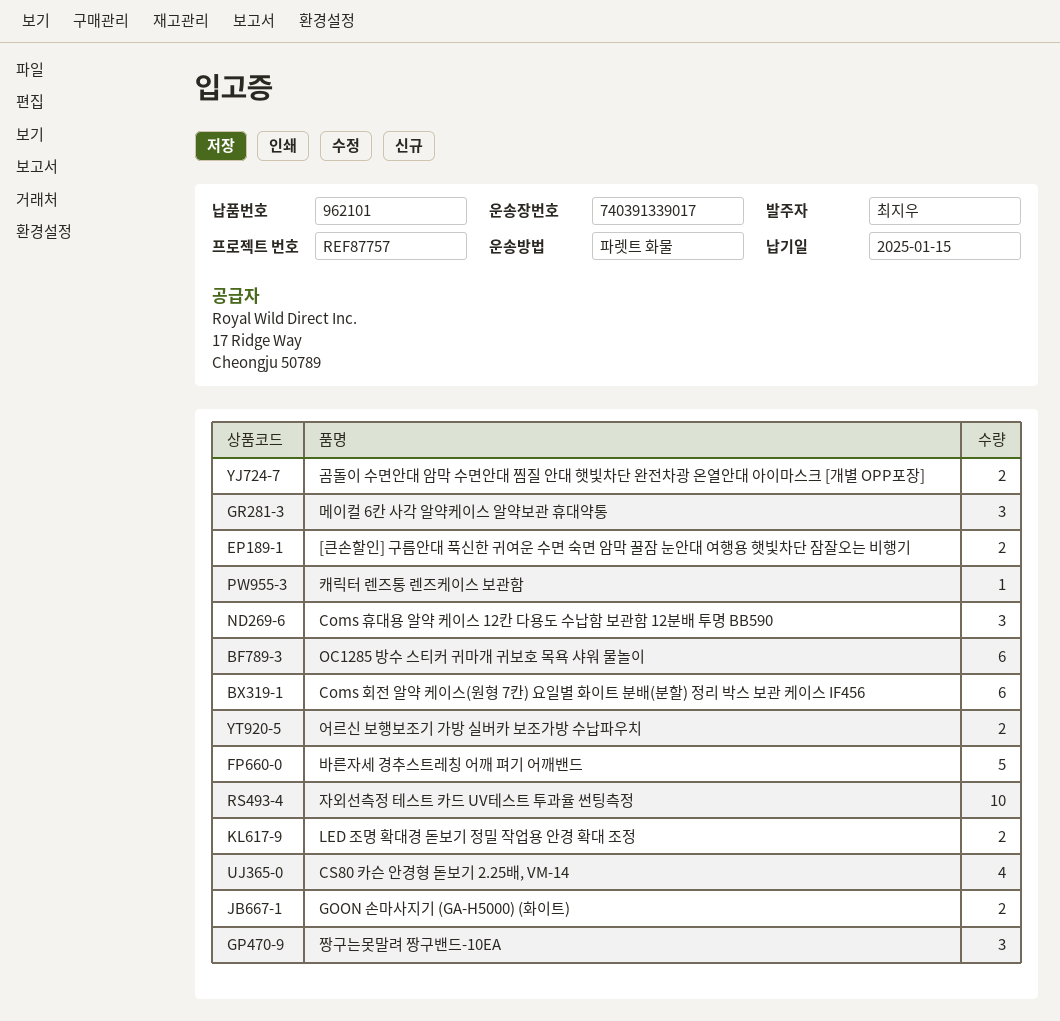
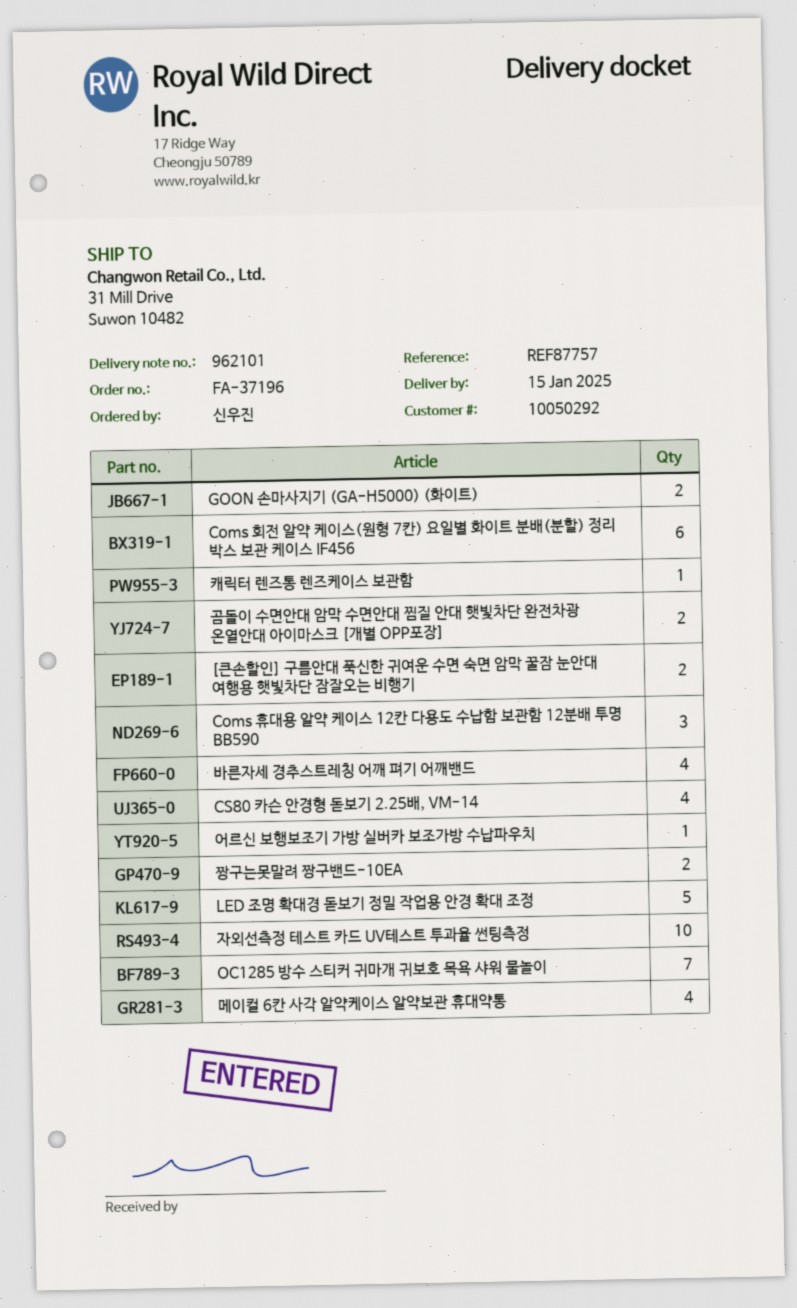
ordered by: 최지우 -> 신우진
메이컬 6칸 사각 알약케이스 알약보관 휴대약통: 3 -> 4
OC1285 방수 스티커 귀마개 귀보호 목욕 샤워 물놀이: 6 -> 7
어르신 보행보조기 가방 실버카 보조가방 수납파우치: 2 -> 1
바른자세 경추스트레칭 어깨 펴기 어깨밴드: 5 -> 4
LED 조명 확대경 돋보기 정밀 작업용 안경 확대 조정: 2 -> 5
짱구는못말려 짱구밴드-10EA: 3 -> 2

